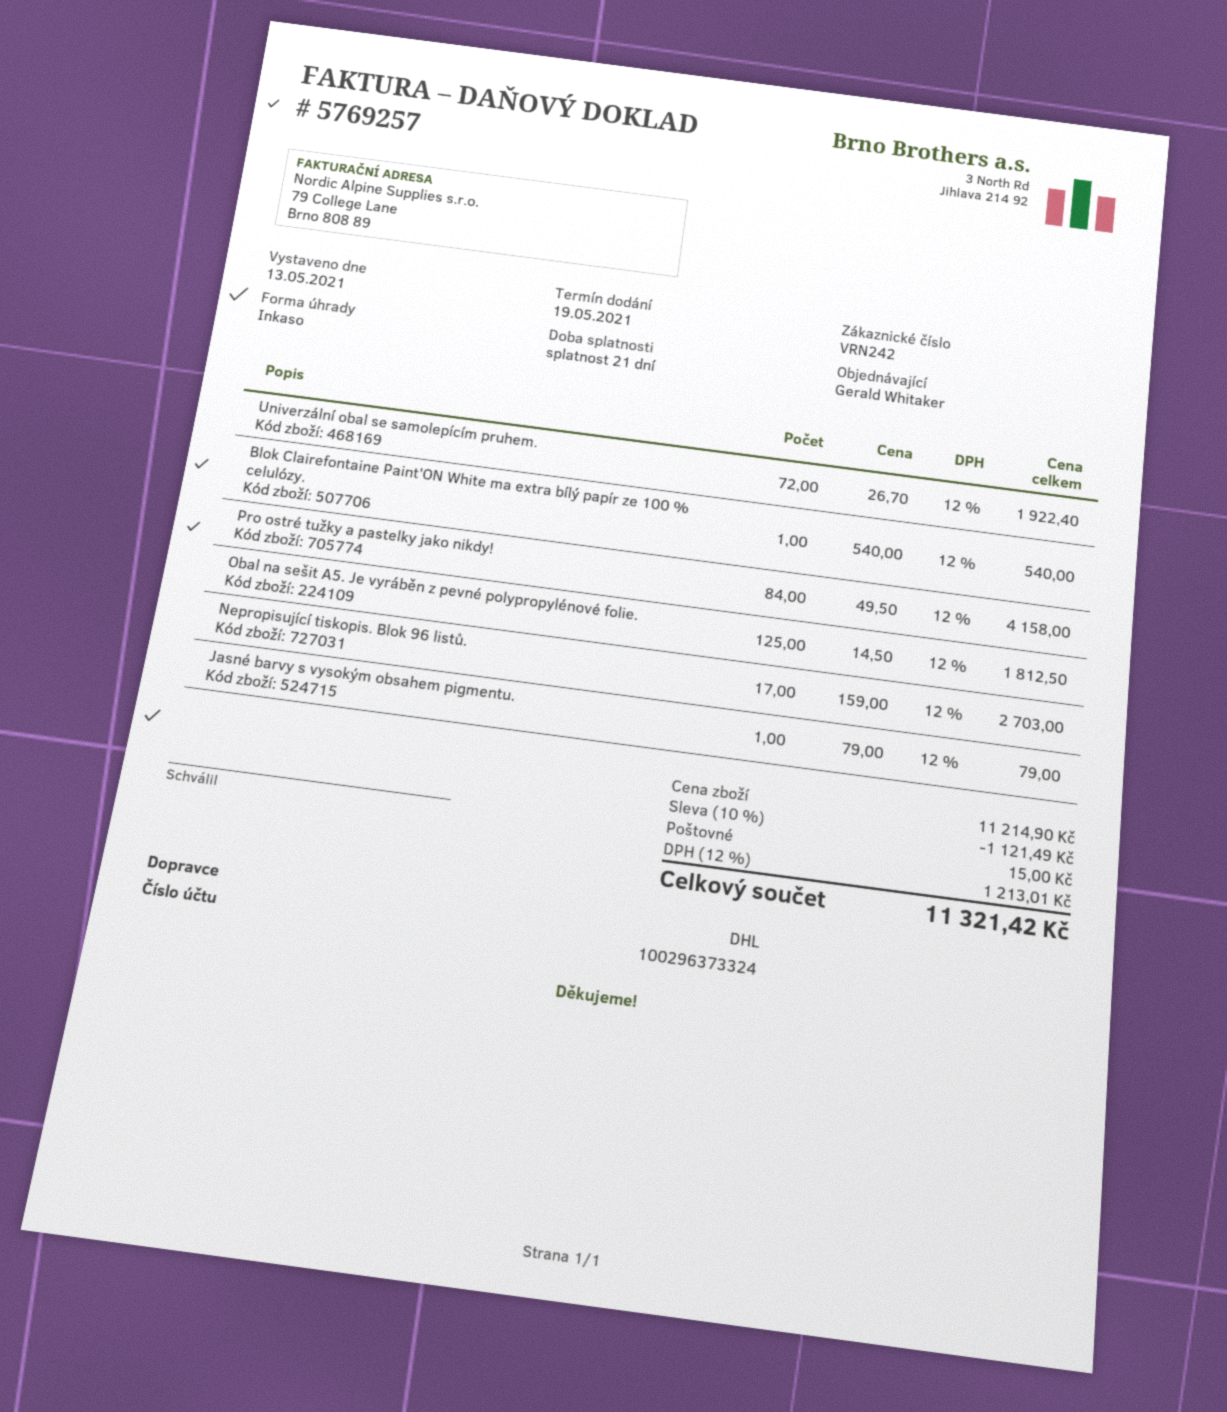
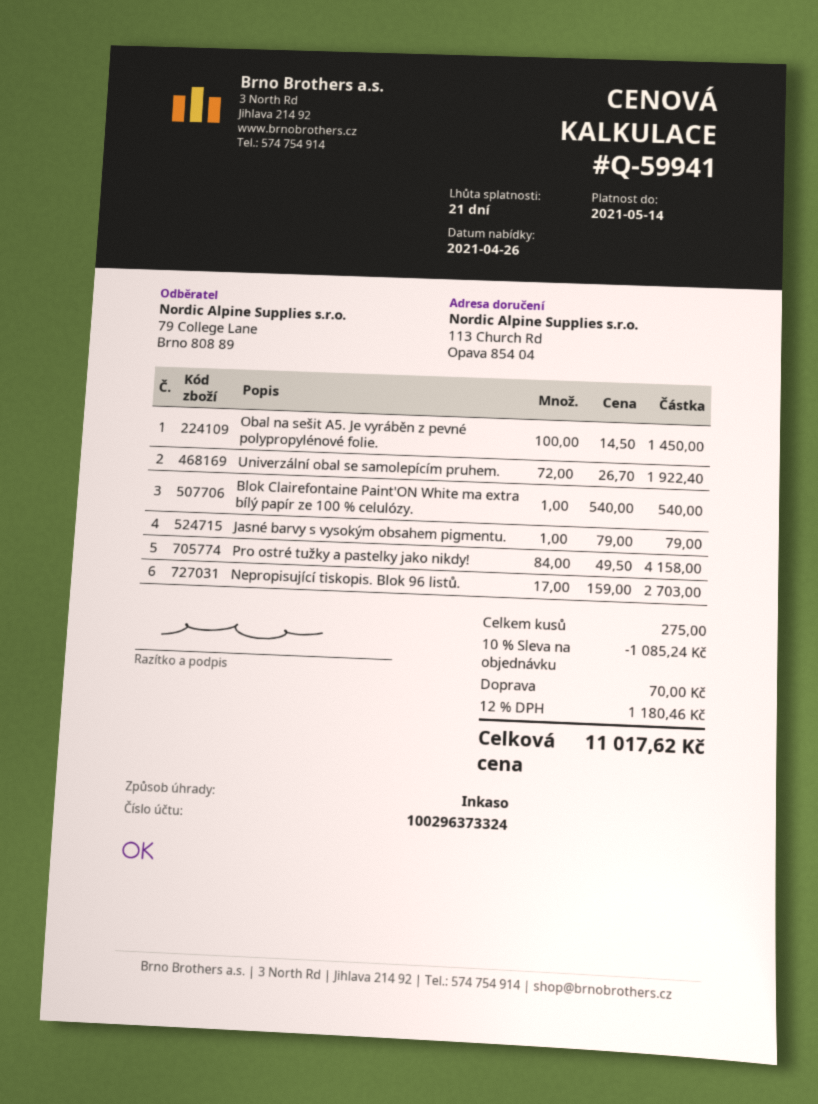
Obal na sešit A5. Je vyráběn z pevné polypropylénové folie.: 125 x 14.50 = 1812.50 -> 100 x 14.50 = 1450.00
discount: 10% = 1121.49 -> 10% = 1085.24
shipping: 15.00 -> 70.00
tax: 12% = 1213.01 -> 12% = 1180.46
total: 11321.42 -> 11017.62

